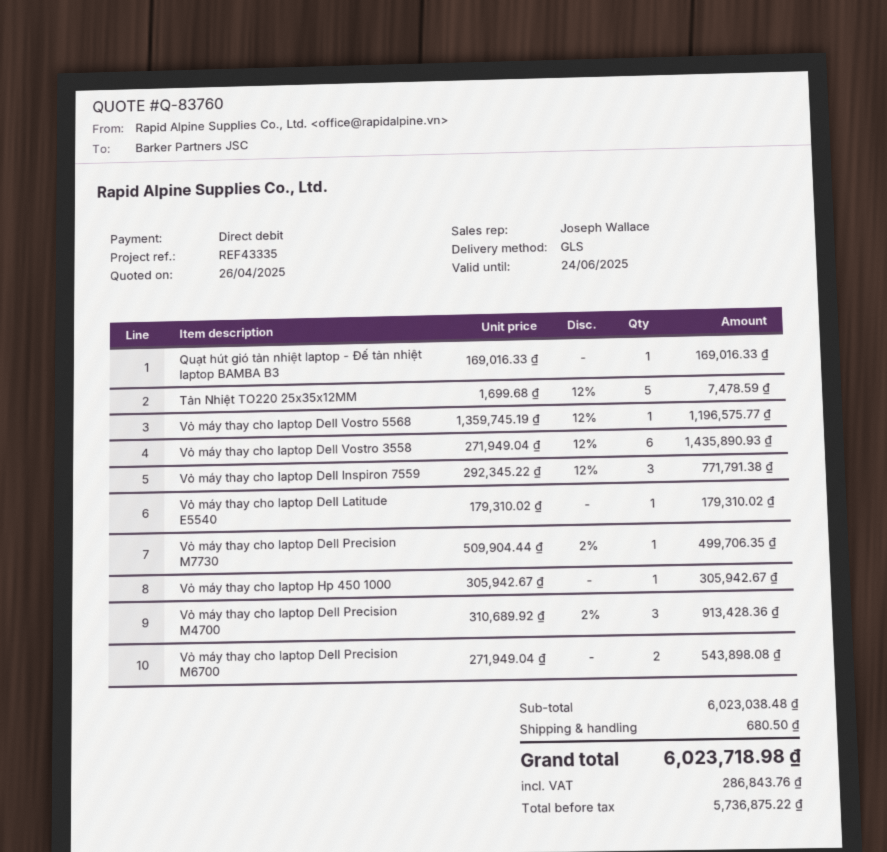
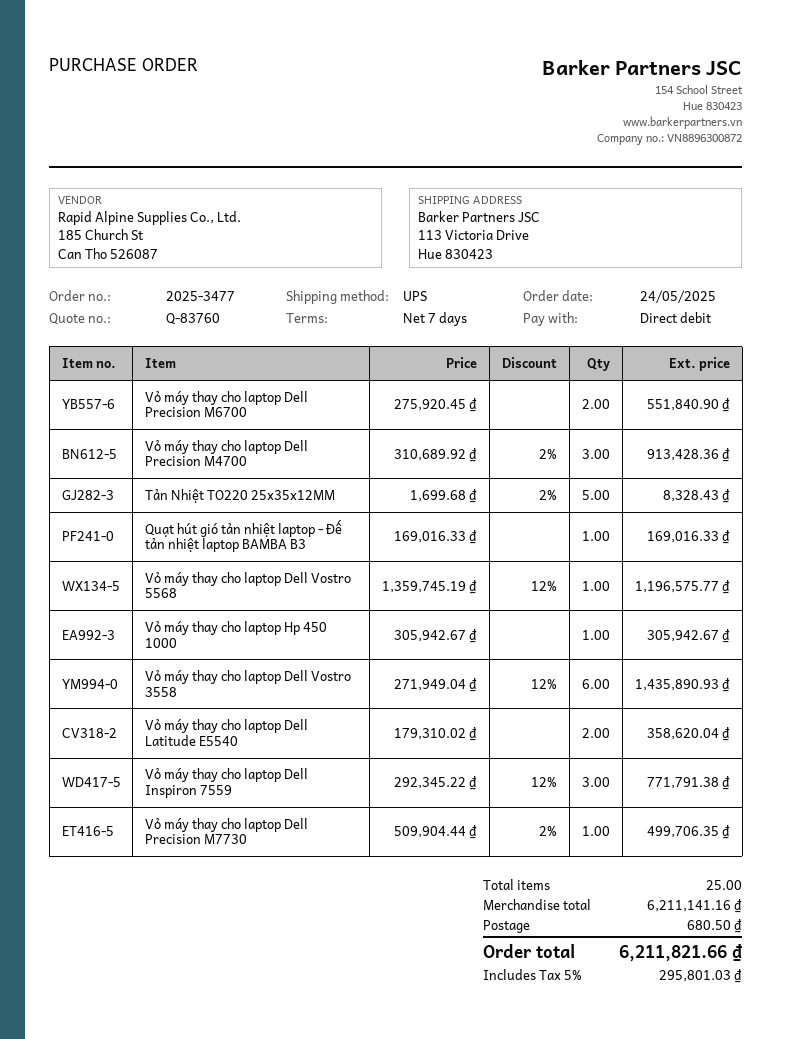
shipping method: GLS -> UPS
Tản Nhiệt TO220 25x35x12MM: 5 x 1699.68 - 12% = 7478.59 -> 5 x 1699.68 - 2% = 8328.43
Vỏ máy thay cho laptop Dell Latitude E5540: 1 x 179310.02 = 179310.02 -> 2 x 179310.02 = 358620.04
Vỏ máy thay cho laptop Dell Precision M6700: 2 x 271949.04 = 543898.08 -> 2 x 275920.45 = 551840.90
subtotal: 6023038.48 -> 6211141.16
tax: 286843.76 -> 295801.03
total: 6023718.98 -> 6211821.66

